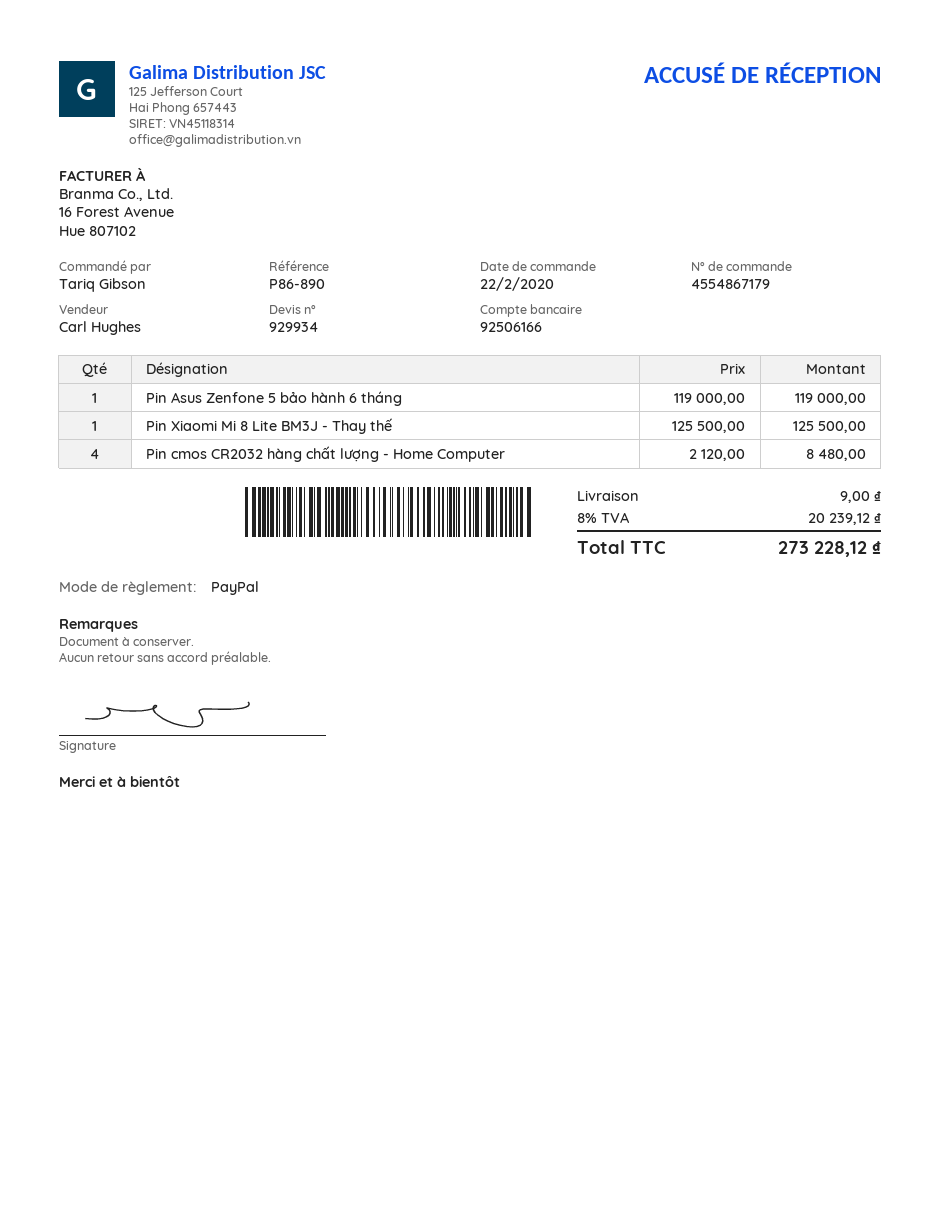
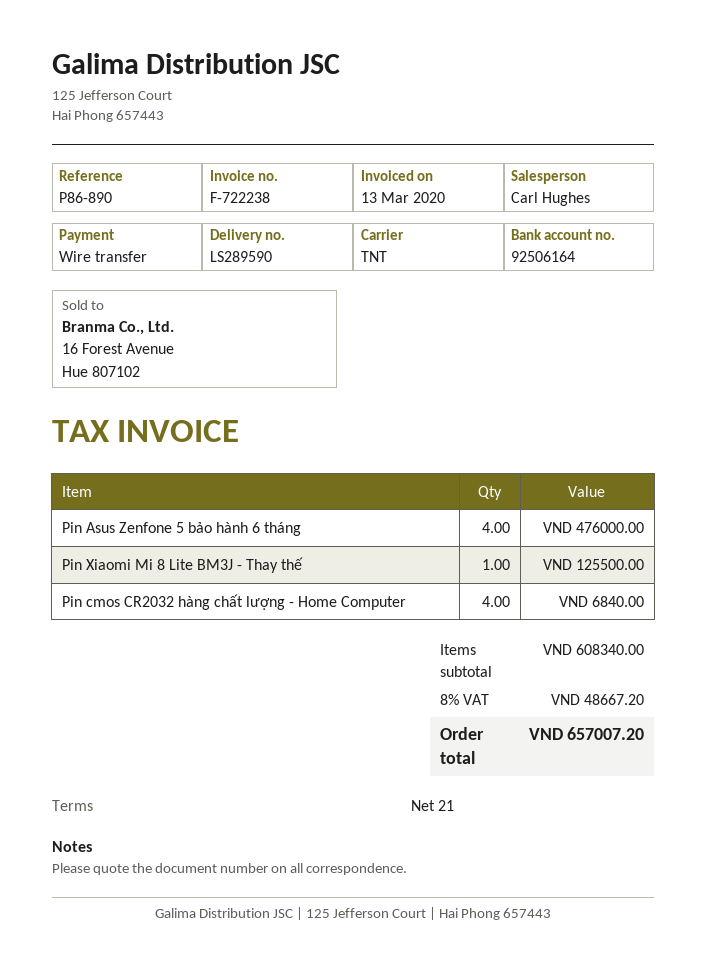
payment method: PayPal -> bank transfer
bank account: 92506166 -> 92506164
Pin Asus Zenfone 5 bảo hành 6 tháng: 1 for 119000.00 -> 4 for 476000.00
Pin cmos CR2032 hàng chất lượng - Home Computer: 4 for 8480.00 -> 4 for 6840.00
shipping: 9.00 -> none
tax: 8% = 20239.12 -> 8% = 48667.20
total: 273228.12 -> 657007.20

